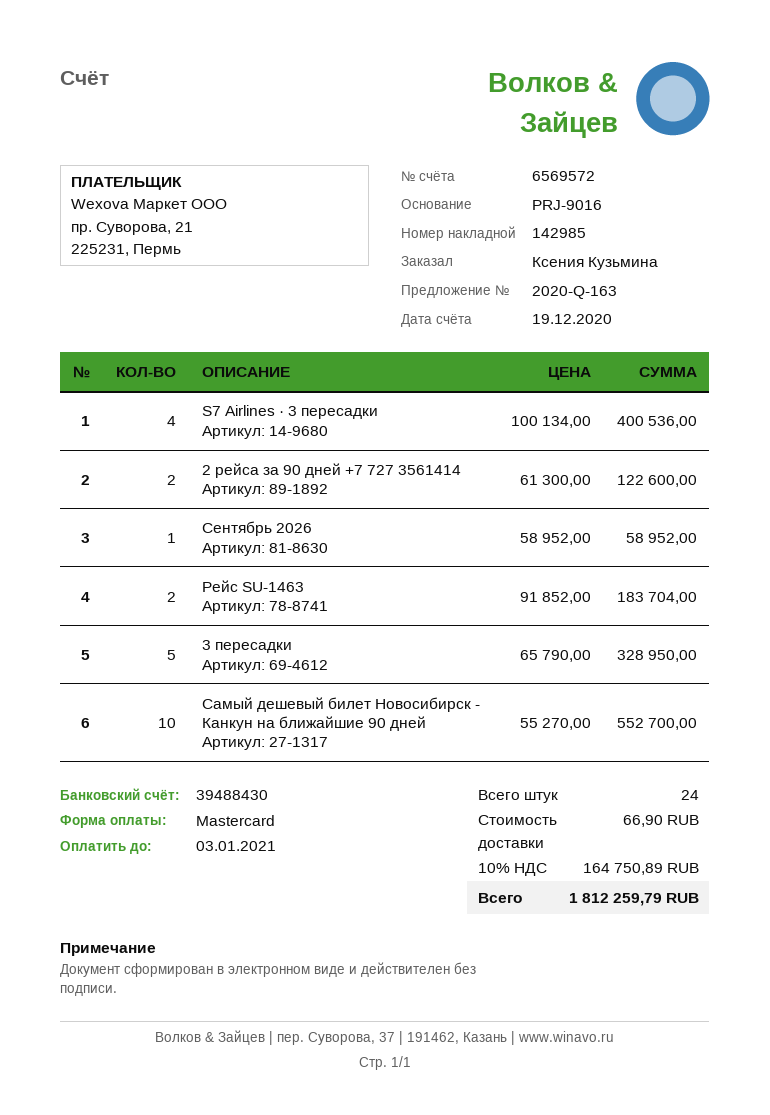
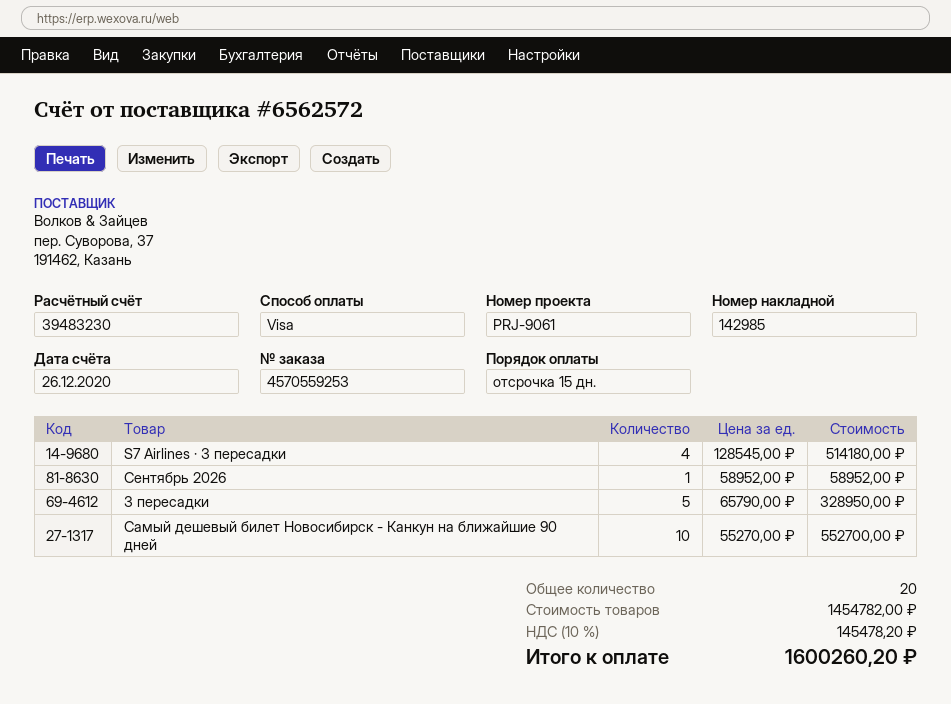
invoice number: 6569572 -> 6562572
invoice date: 2020-12-19 -> 2020-12-26
reference: PRJ-9016 -> PRJ-9061
payment method: Mastercard -> Visa
bank account: 39488430 -> 39483230
S7 Airlines · 3 пересадки: 4 x 100134.00 = 400536.00 -> 4 x 128545.00 = 514180.00
2 рейса за 90 дней +7 727 3561414: 2 x 61300.00 = 122600.00 -> none
Рейс SU-1463: 2 x 91852.00 = 183704.00 -> none
total quantity: 24 -> 20
shipping: 66.90 -> none
tax: 10% = 164750.89 -> 10% = 145478.20
total: 1812259.79 -> 1600260.20

